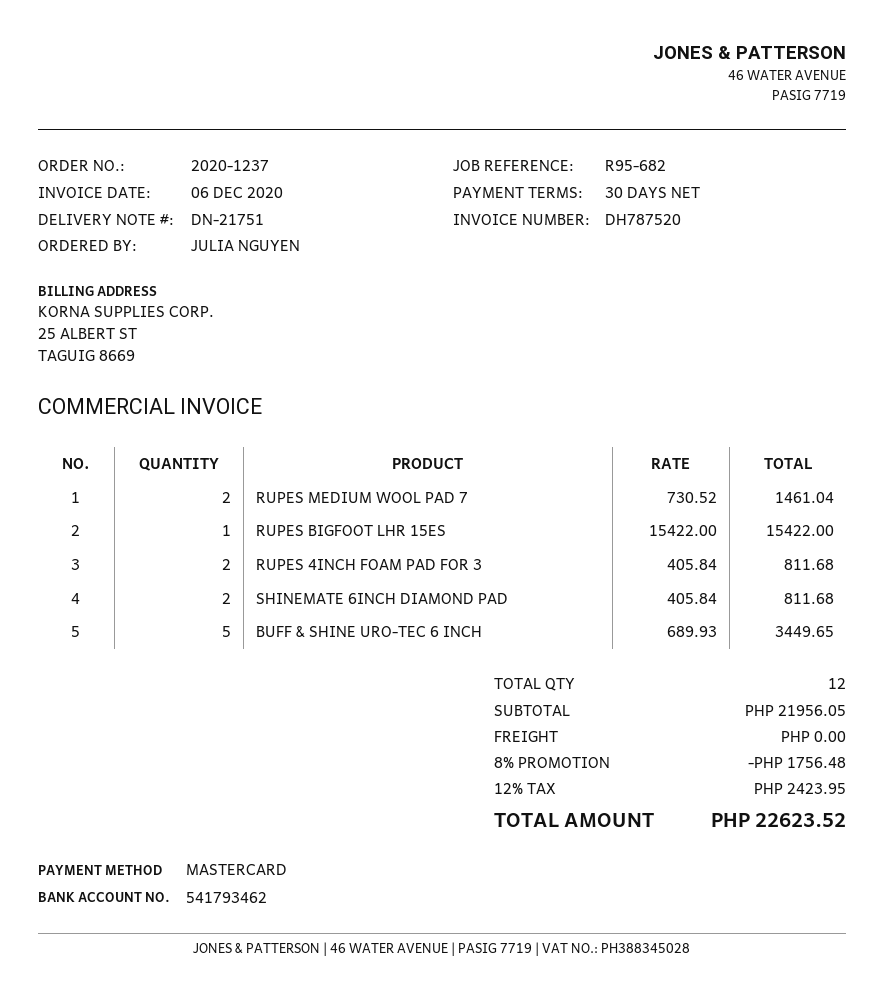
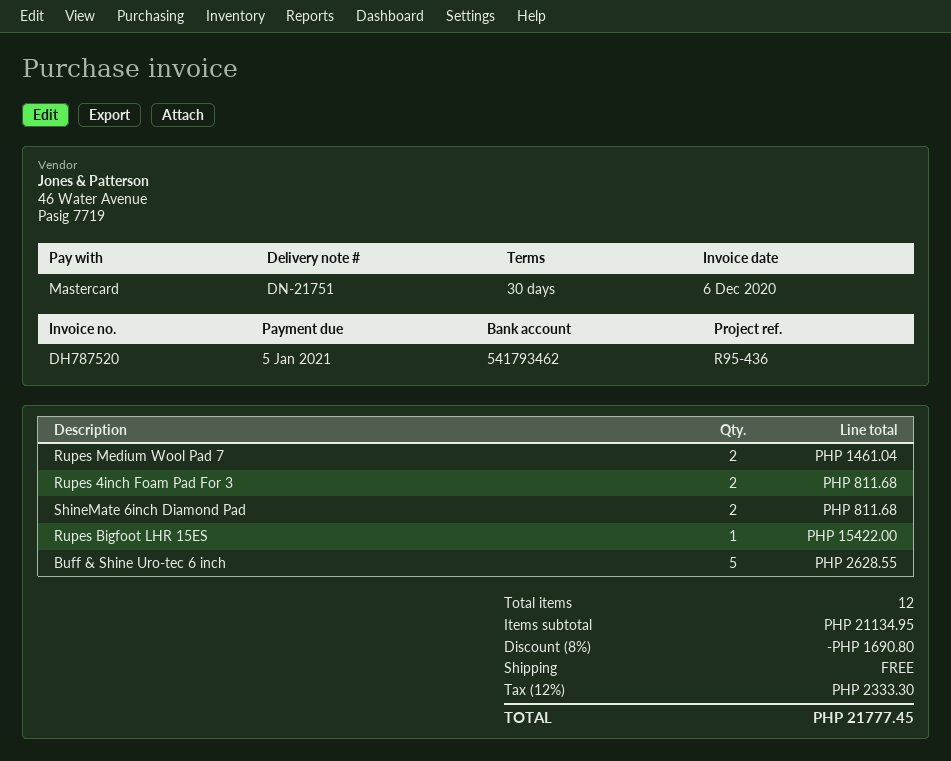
reference: R95-682 -> R95-436
BUFF & SHINE URO-TEC 6 INCH: 5 for 3449.65 -> 5 for 2628.55
subtotal: 21956.05 -> 21134.95
discount: 8% = 1756.48 -> 8% = 1690.80
tax: 12% = 2423.95 -> 12% = 2333.30
total: 22623.52 -> 21777.45

